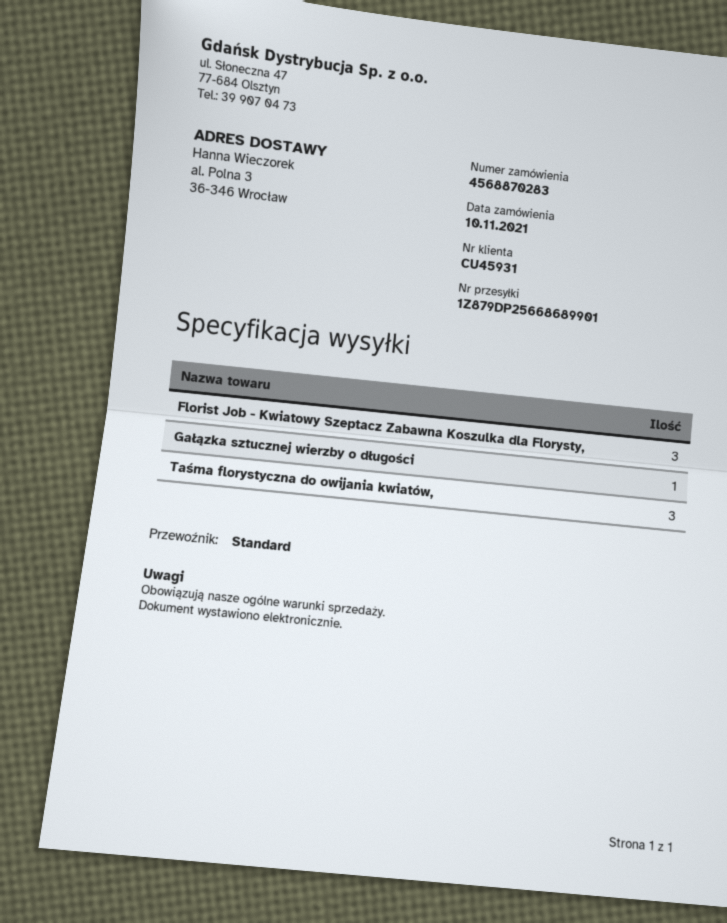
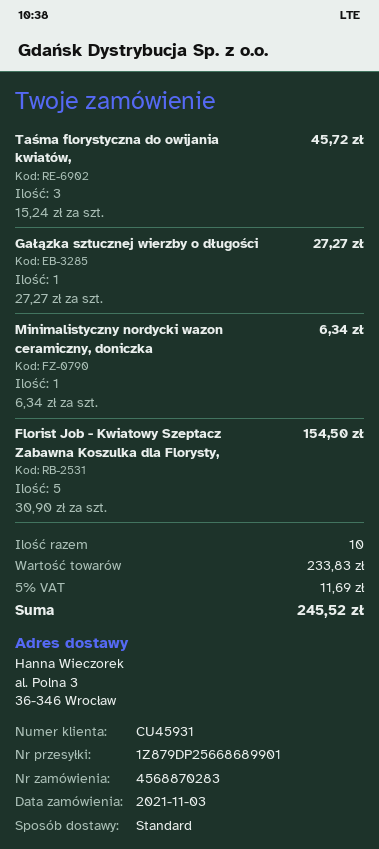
order date: 2021-11-10 -> 2021-11-03
Florist Job - Kwiatowy Szeptacz Zabawna Koszulka dla Florysty,: 3 -> 5
Minimalistyczny nordycki wazon ceramiczny, doniczka: none -> 1

